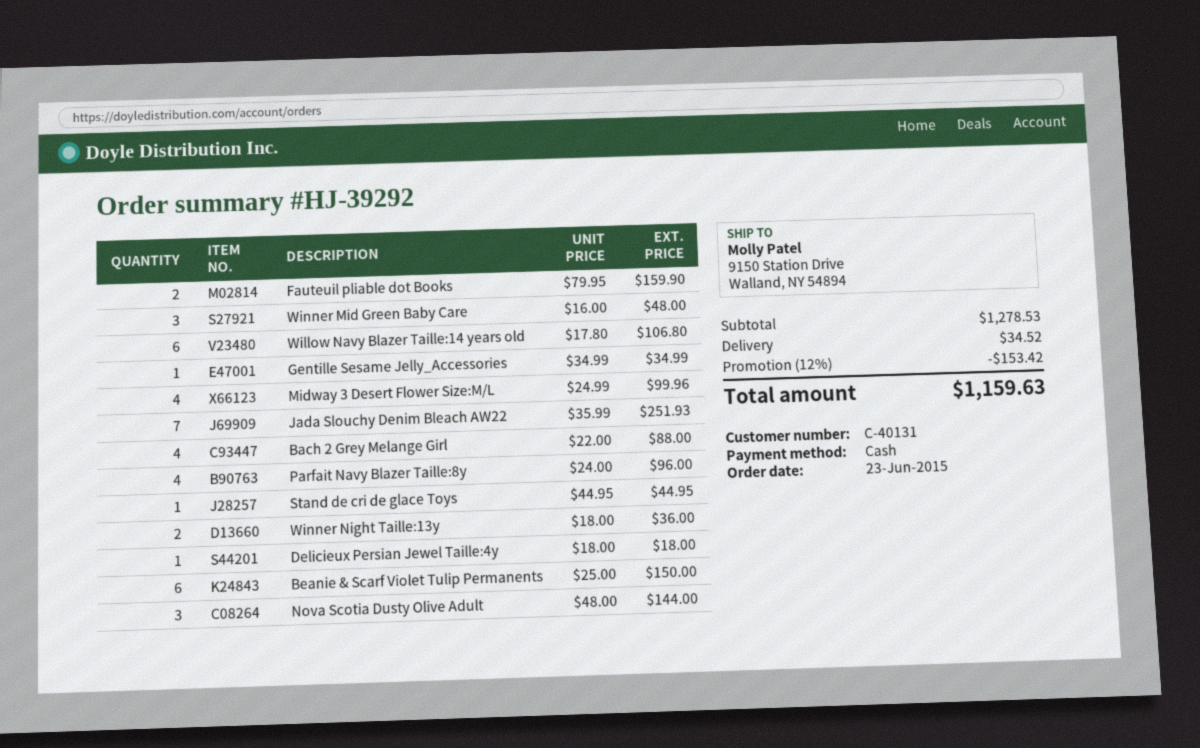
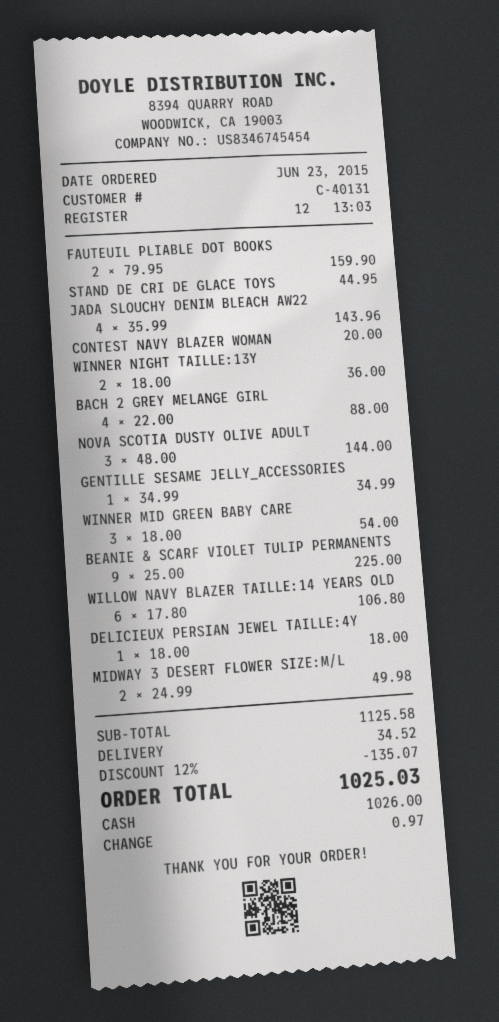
Winner Mid Green Baby Care: 3 x 16.00 = 48.00 -> 3 x 18.00 = 54.00
Midway 3 Desert Flower Size:M/L: 4 x 24.99 = 99.96 -> 2 x 24.99 = 49.98
Jada Slouchy Denim Bleach AW22: 7 x 35.99 = 251.93 -> 4 x 35.99 = 143.96
Parfait Navy Blazer Taille:8y: 4 x 24.00 = 96.00 -> none
Beanie & Scarf Violet Tulip Permanents: 6 x 25.00 = 150.00 -> 9 x 25.00 = 225.00
CONTEST NAVY BLAZER WOMAN: none -> 1 x 20.00 = 20.00
subtotal: 1278.53 -> 1125.58
discount: 12% = 153.42 -> 12% = 135.07
total: 1159.63 -> 1025.03

